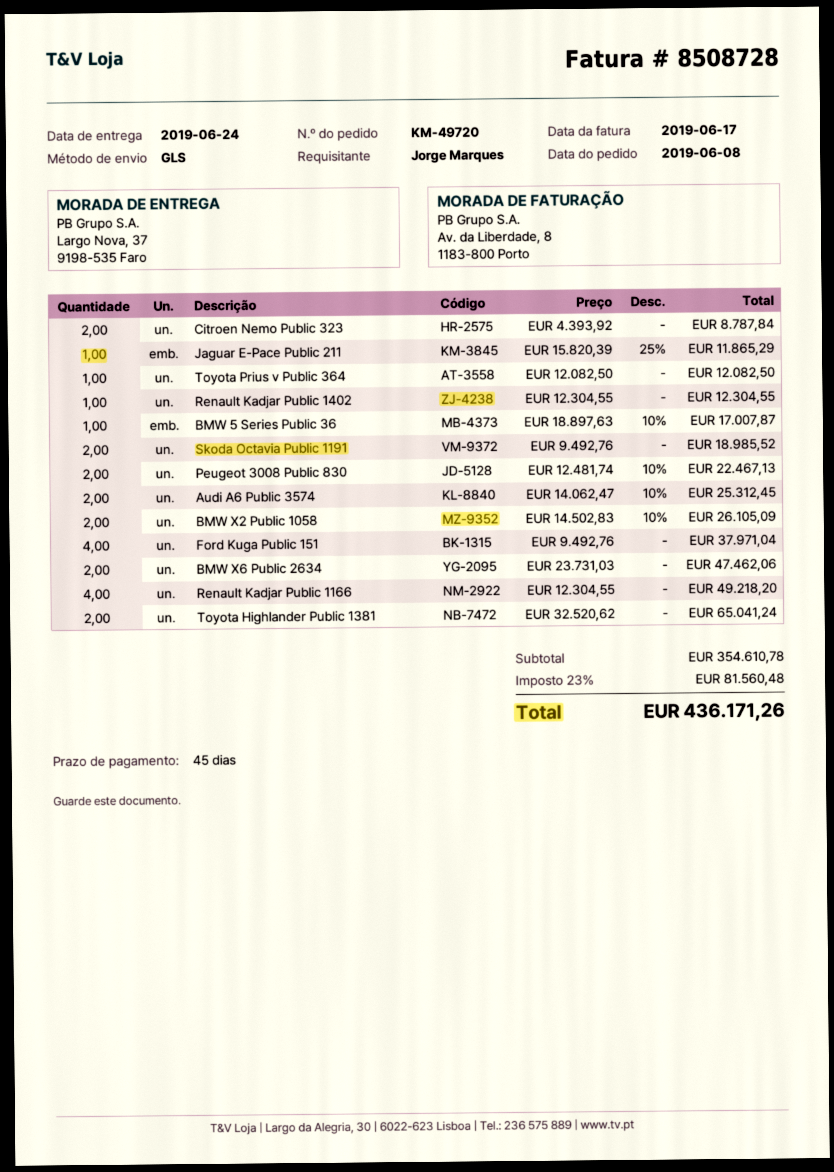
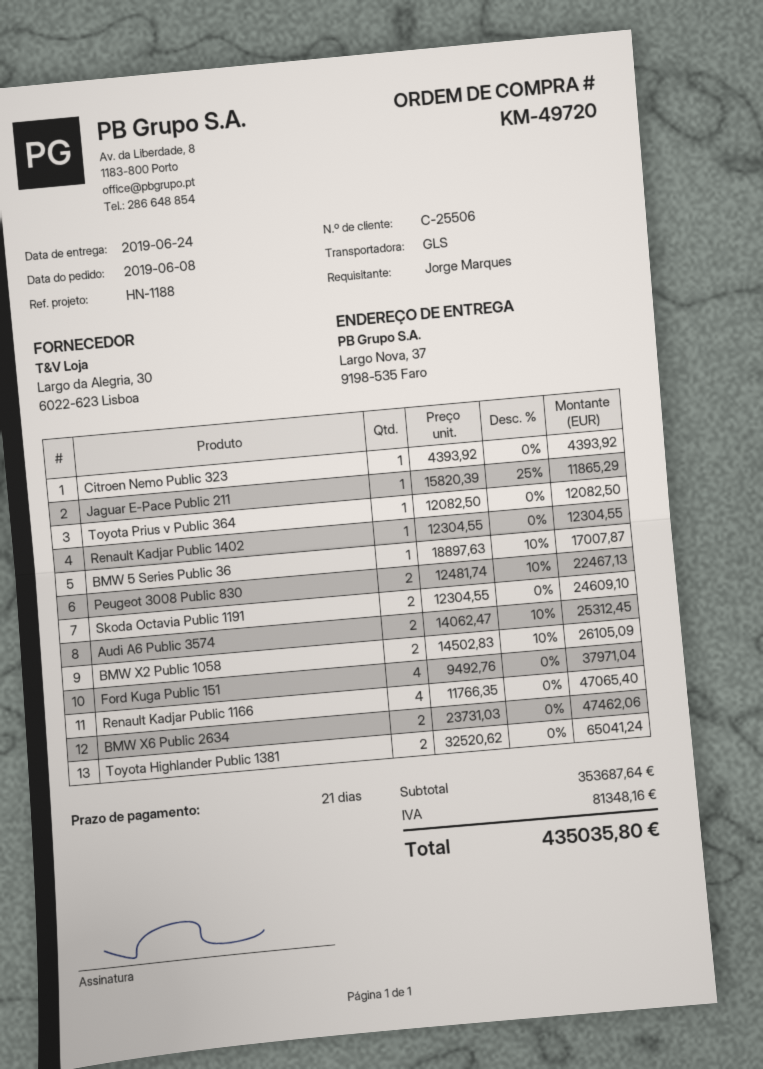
payment terms: 45 days -> 21 days
Citroen Nemo Public 323: 2 x 4393.92 = 8787.84 -> 1 x 4393.92 = 4393.92
Skoda Octavia Public 1191: 2 x 9492.76 = 18985.52 -> 2 x 12304.55 = 24609.10
Renault Kadjar Public 1166: 4 x 12304.55 = 49218.20 -> 4 x 11766.35 = 47065.40
subtotal: 354610.78 -> 353687.64
tax: 81560.48 -> 81348.16
total: 436171.26 -> 435035.80

